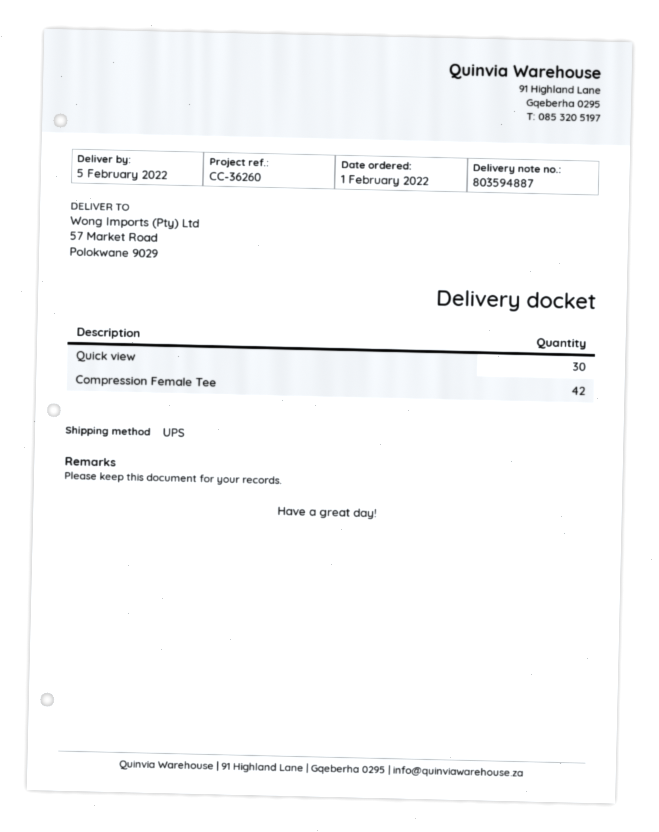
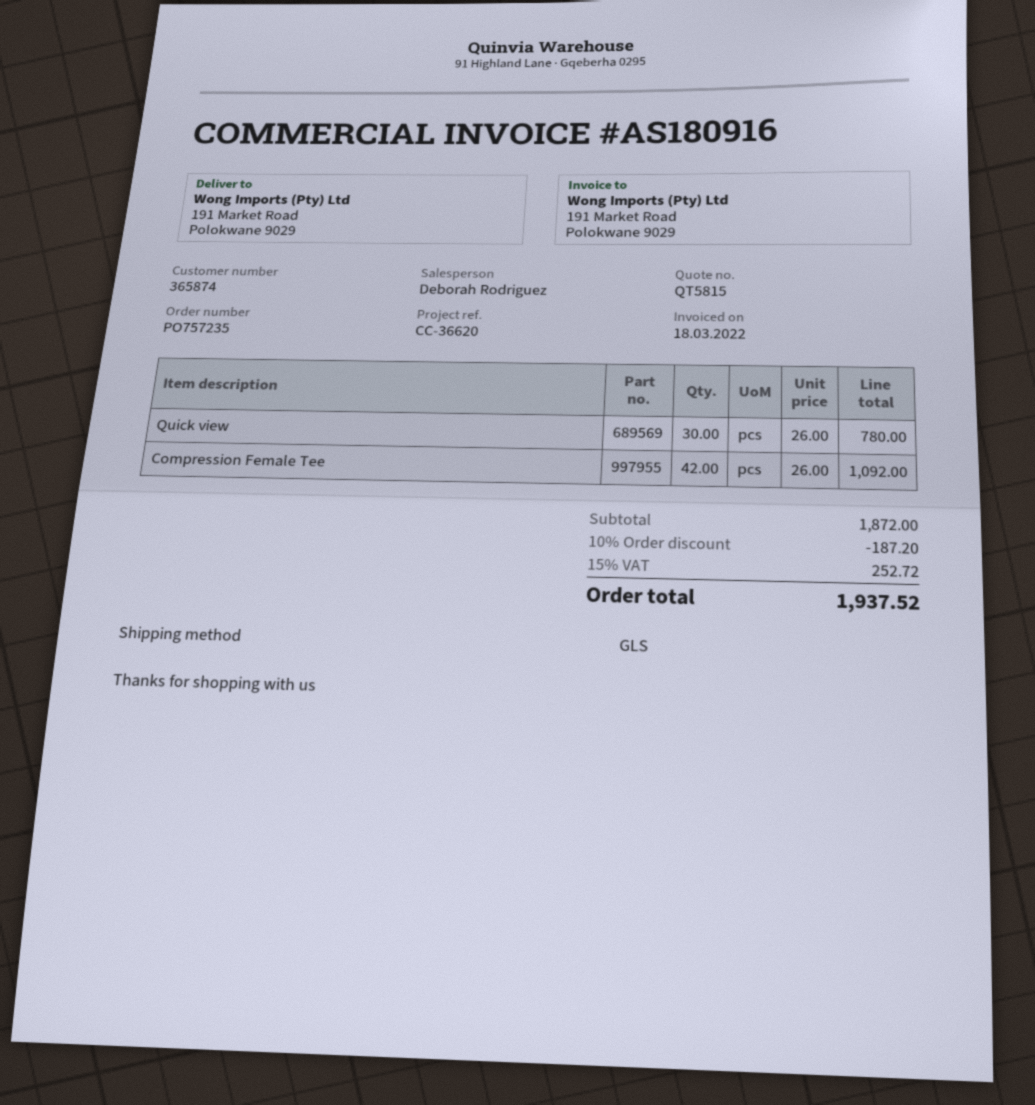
reference: CC-36260 -> CC-36620
shipping method: UPS -> GLS
ship to: 57 Market Road, Polokwane 9029 -> 191 Market Road, Polokwane 9029

